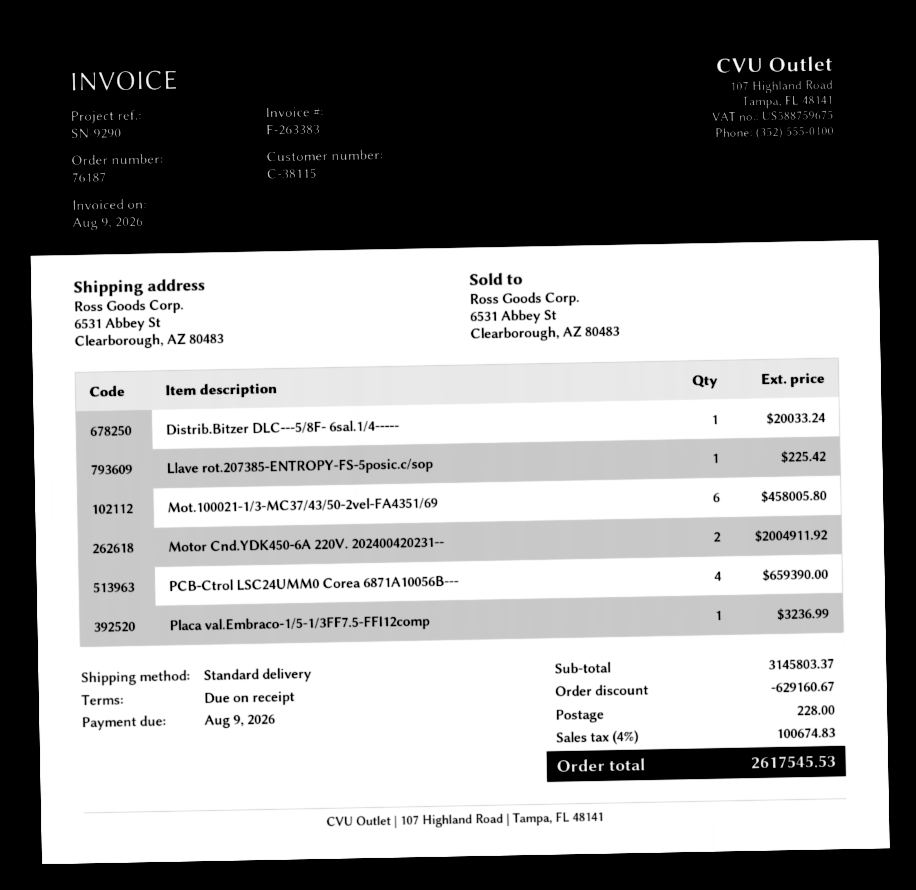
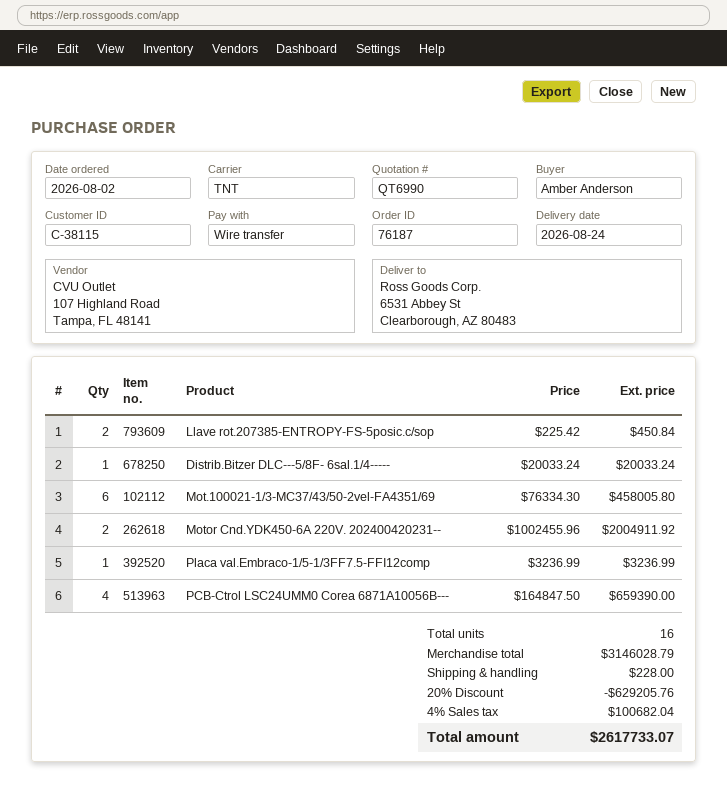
shipping method: standard -> TNT
Llave rot.207385-ENTROPY-FS-5posic.c/sop: 1 for 225.42 -> 2 for 450.84
subtotal: 3145803.37 -> 3146028.79
discount: 629160.67 -> 629205.76
tax: 4% = 100674.83 -> 4% = 100682.04
total: 2617545.53 -> 2617733.07

